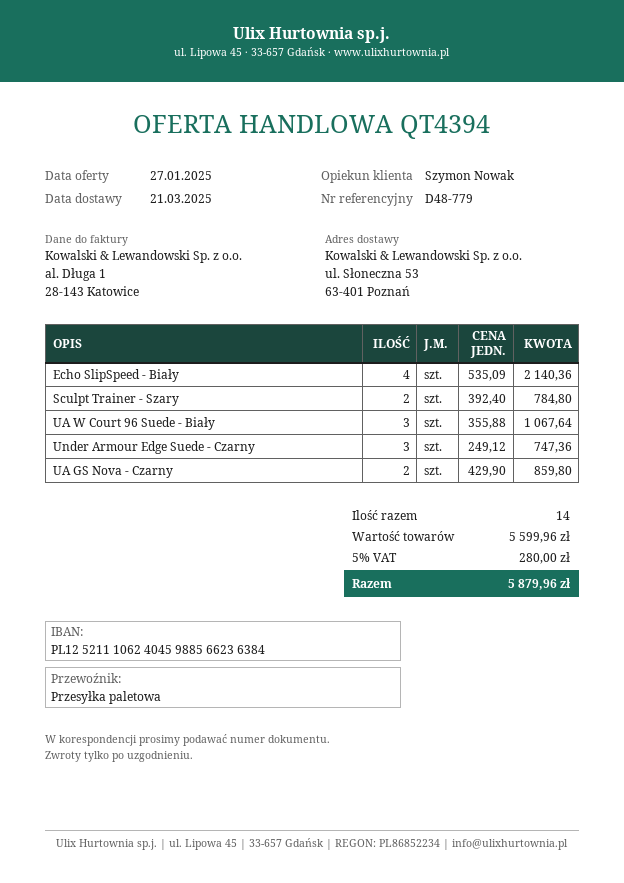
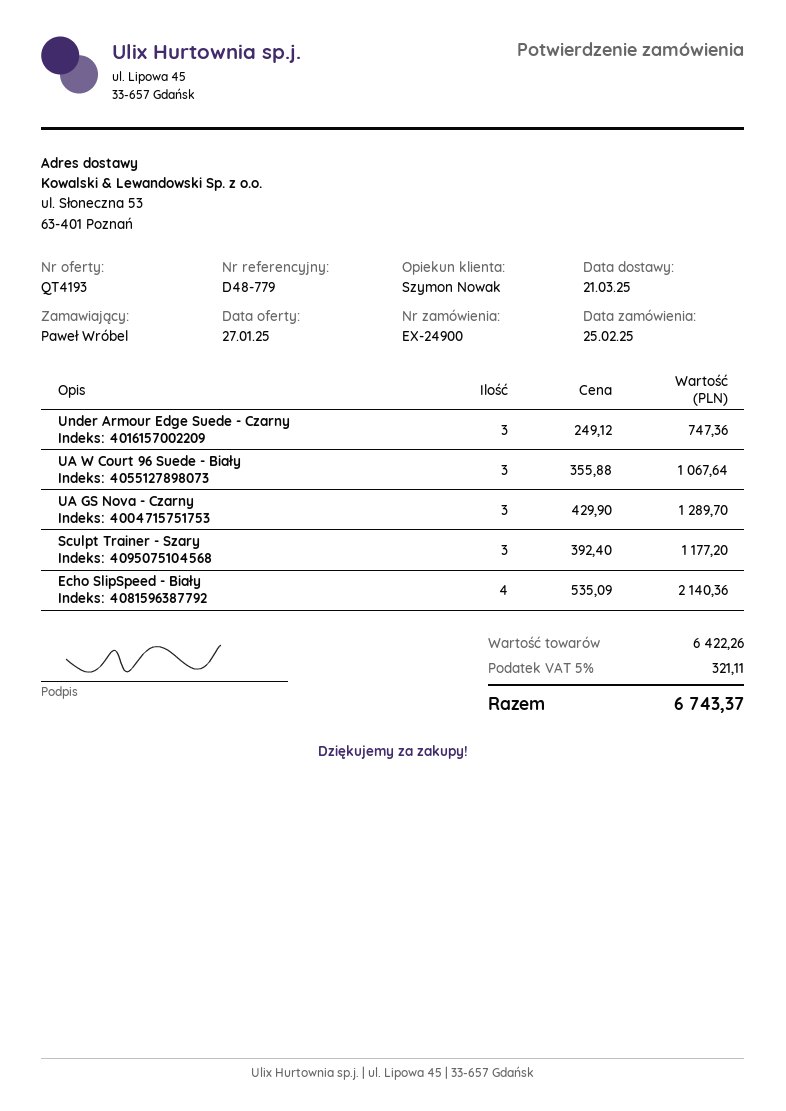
quote number: QT4394 -> QT4193
Sculpt Trainer - Szary: 2 x 392.40 = 784.80 -> 3 x 392.40 = 1177.20
UA GS Nova - Czarny: 2 x 429.90 = 859.80 -> 3 x 429.90 = 1289.70
subtotal: 5599.96 -> 6422.26
tax: 5% = 280.00 -> 5% = 321.11
total: 5879.96 -> 6743.37

